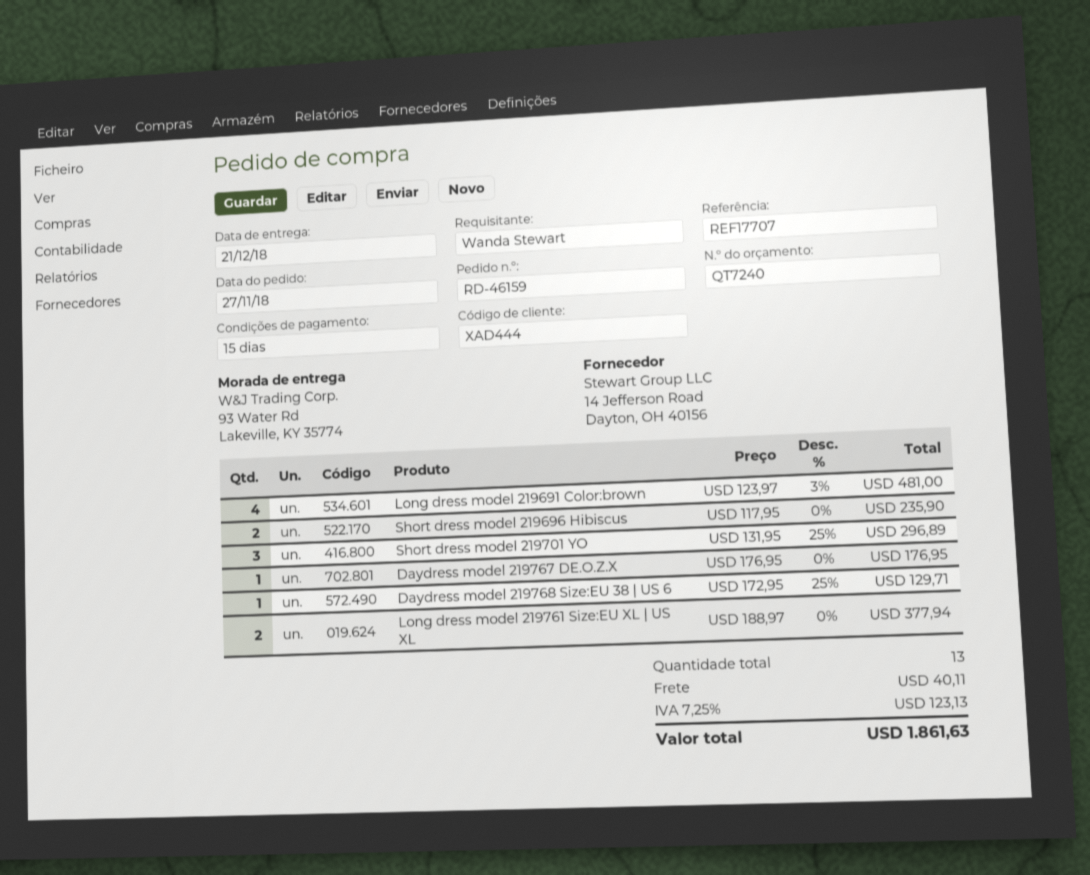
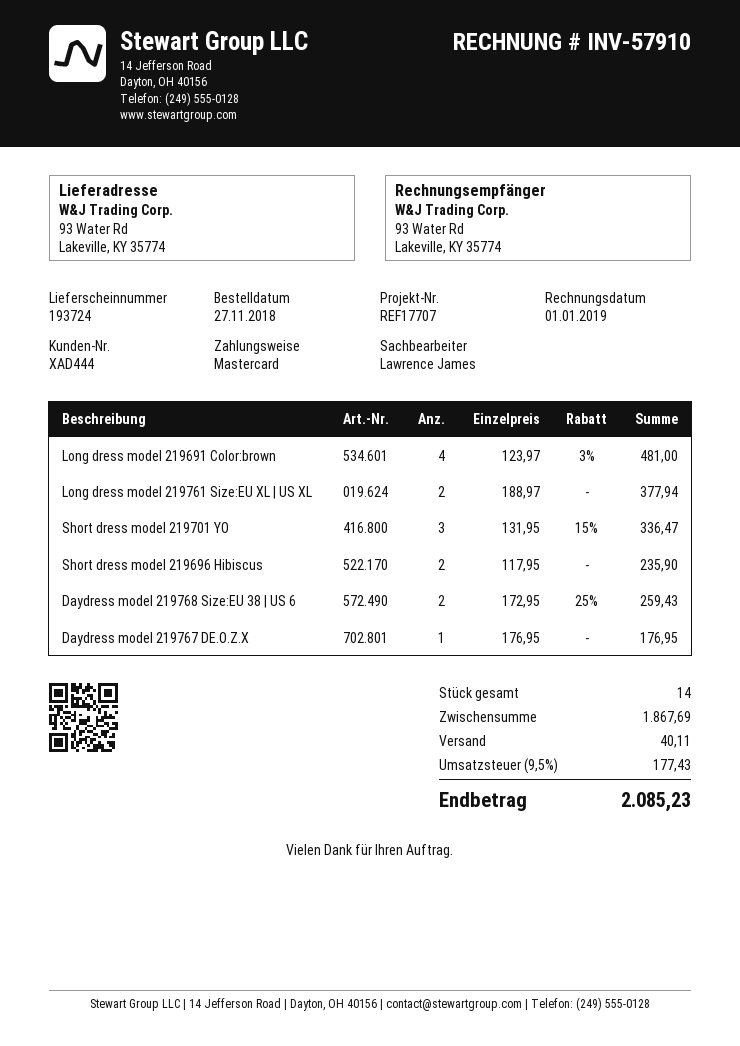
Short dress model 219701 YO: 3 x 131.95 - 25% = 296.89 -> 3 x 131.95 - 15% = 336.47
Daydress model 219768 Size:EU 38 | US 6: 1 x 172.95 - 25% = 129.71 -> 2 x 172.95 - 25% = 259.43
total quantity: 13 -> 14
tax: 7.25% = 123.13 -> 9.5% = 177.43
total: 1861.63 -> 2085.23

